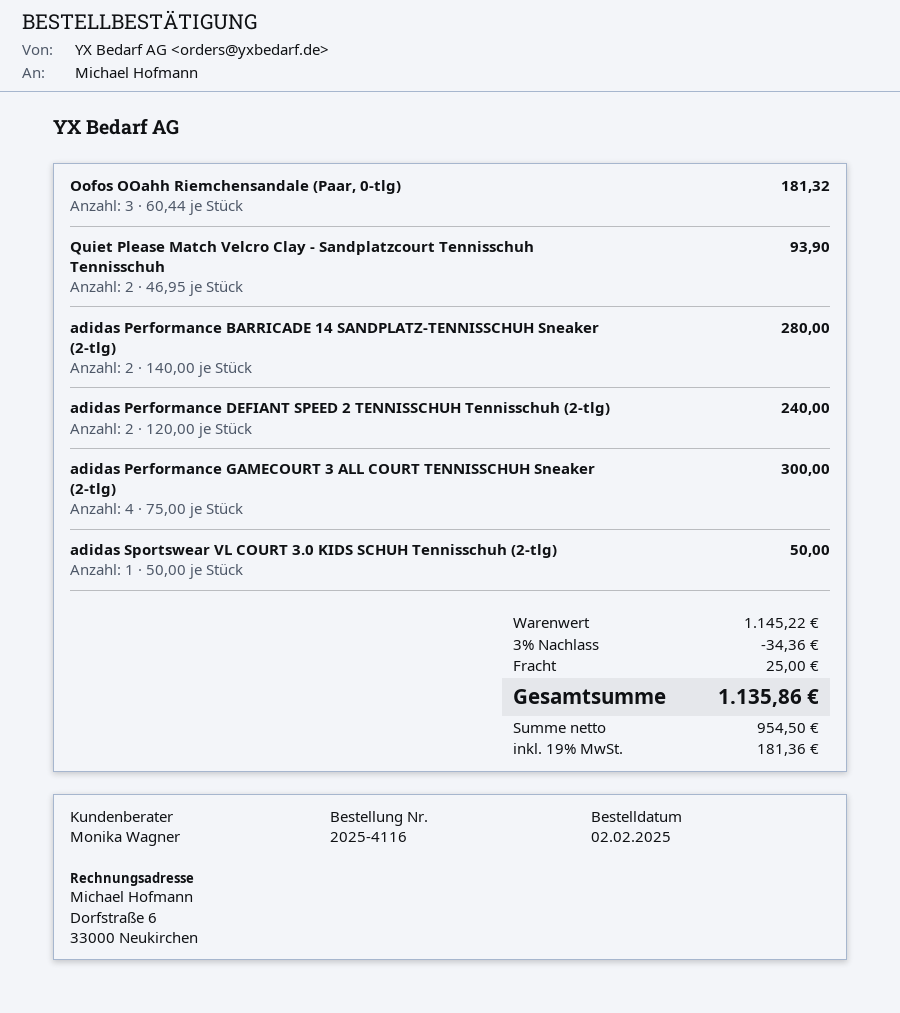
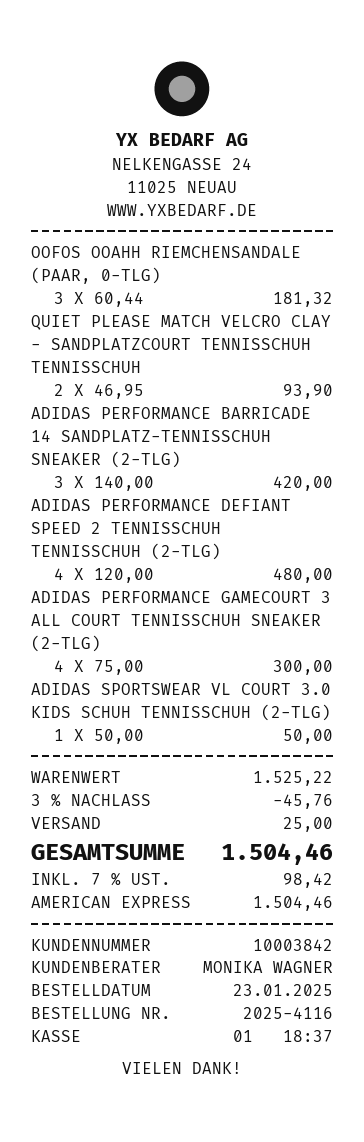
order date: 2025-02-02 -> 2025-01-23
adidas Performance BARRICADE 14 SANDPLATZ-TENNISSCHUH Sneaker (2-tlg): 2 x 140.00 = 280.00 -> 3 x 140.00 = 420.00
adidas Performance DEFIANT SPEED 2 TENNISSCHUH Tennisschuh (2-tlg): 2 x 120.00 = 240.00 -> 4 x 120.00 = 480.00
subtotal: 1145.22 -> 1525.22
discount: 3% = 34.36 -> 3% = 45.76
tax: 19% = 181.36 -> 7% = 98.42
total: 1135.86 -> 1504.46

